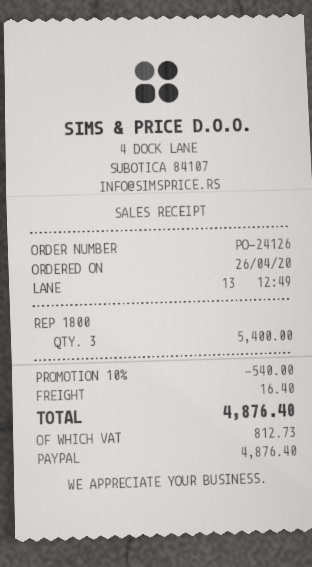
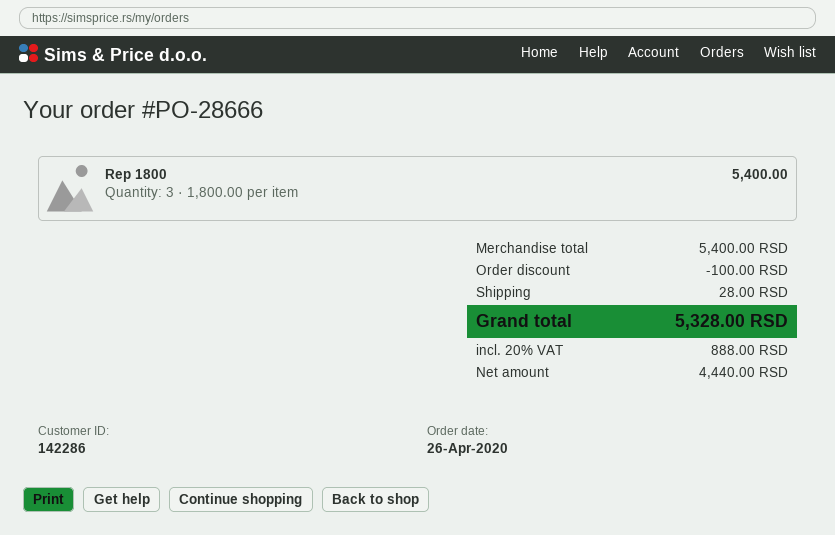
order number: PO-24126 -> PO-28666
discount: 540.00 -> 100.00
shipping: 16.40 -> 28.00
tax: 812.73 -> 888.00
total: 4876.40 -> 5328.00

